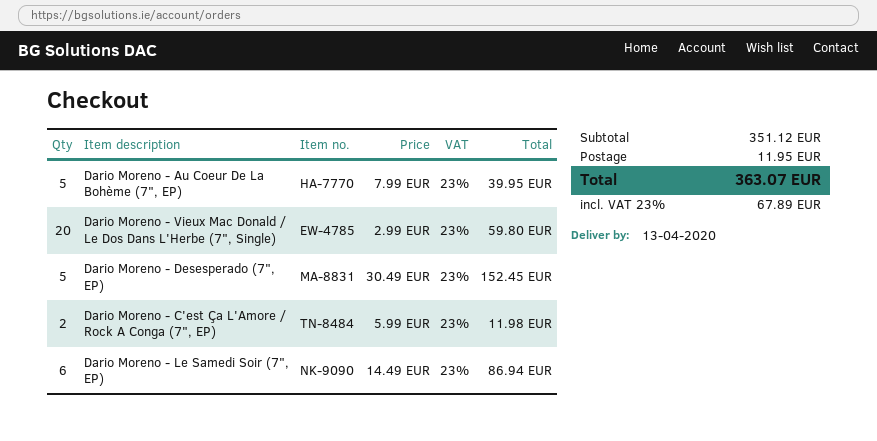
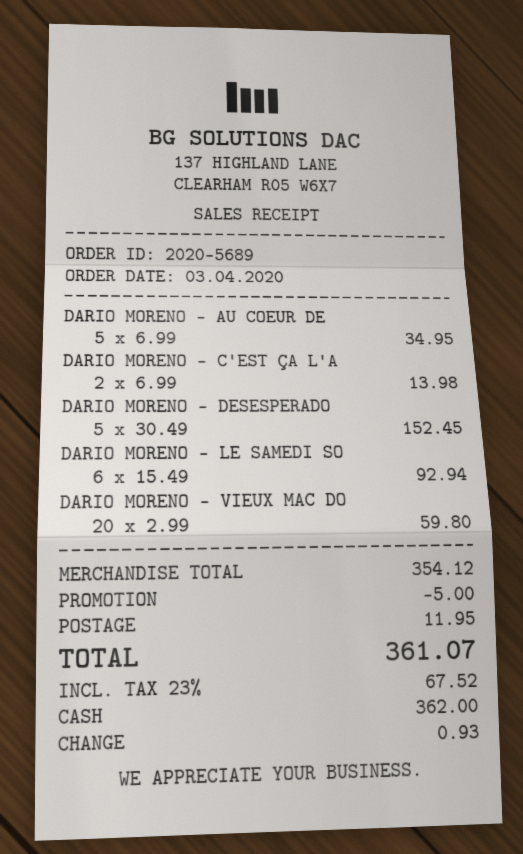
Dario Moreno - Au Coeur De La Bohème (7", EP): 5 x 7.99 = 39.95 -> 5 x 6.99 = 34.95
Dario Moreno - C'est Ça L'Amore / Rock A Conga (7", EP): 2 x 5.99 = 11.98 -> 2 x 6.99 = 13.98
Dario Moreno - Le Samedi Soir (7", EP): 6 x 14.49 = 86.94 -> 6 x 15.49 = 92.94
subtotal: 351.12 -> 354.12
discount: none -> 5.00
tax: 23% = 67.89 -> 23% = 67.52
total: 363.07 -> 361.07

